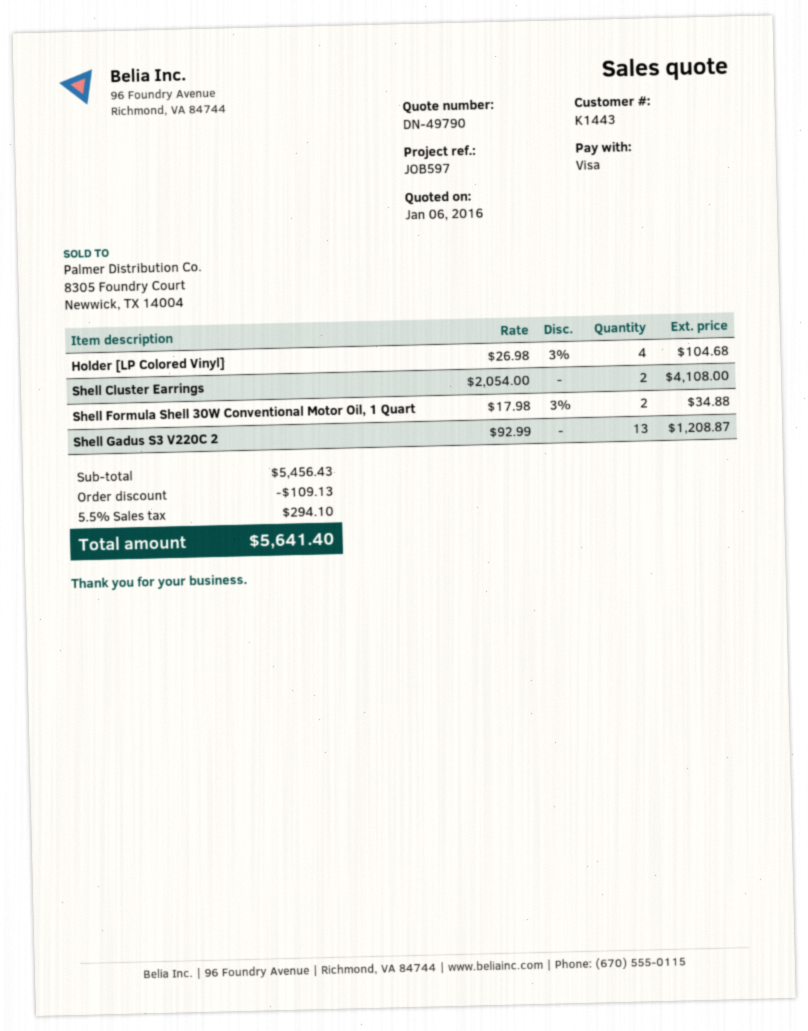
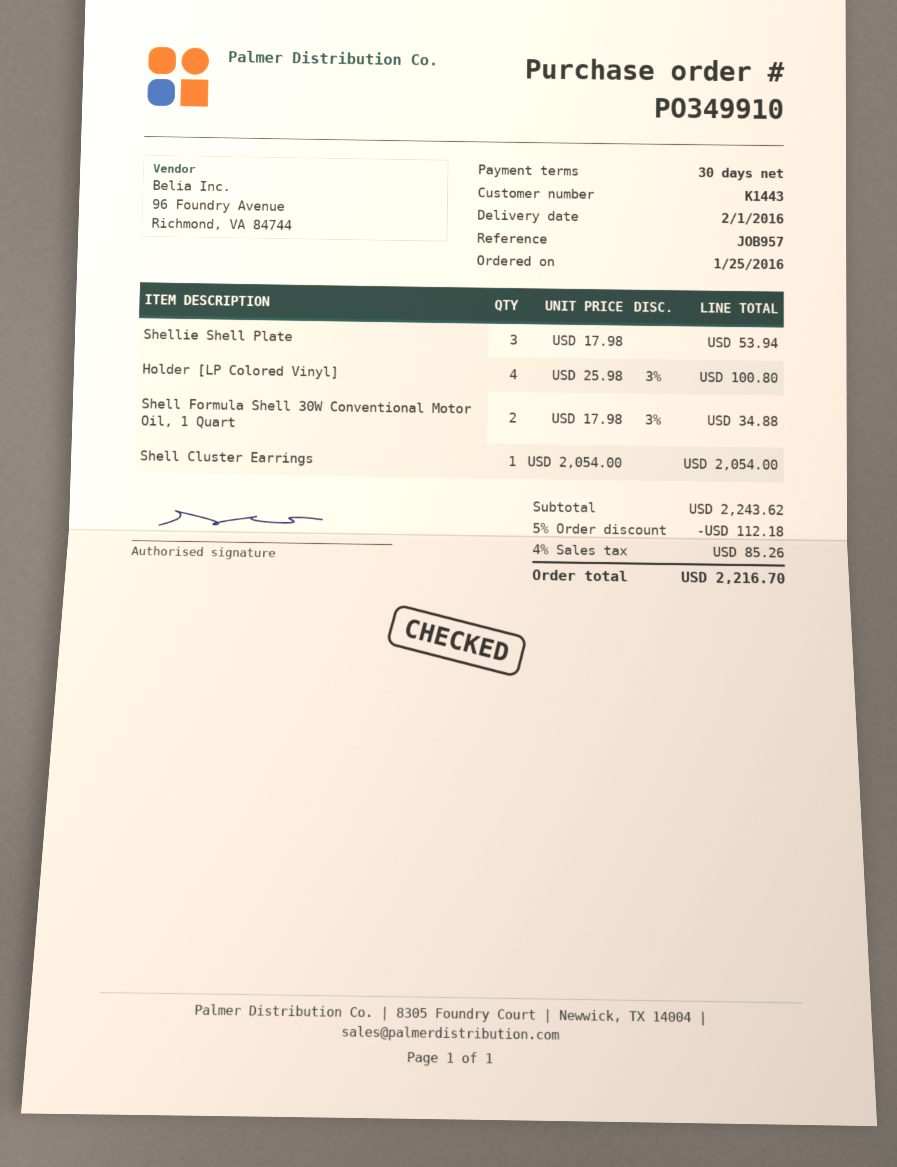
reference: JOB597 -> JOB957
Holder [LP Colored Vinyl]: 4 x 26.98 - 3% = 104.68 -> 4 x 25.98 - 3% = 100.80
Shell Cluster Earrings: 2 x 2054.00 = 4108.00 -> 1 x 2054.00 = 2054.00
Shell Gadus S3 V220C 2: 13 x 92.99 = 1208.87 -> none
Shellie Shell Plate: none -> 3 x 17.98 = 53.94
subtotal: 5456.43 -> 2243.62
discount: 109.13 -> 112.18
tax: 5.5% = 294.10 -> 4% = 85.26
total: 5641.40 -> 2216.70

